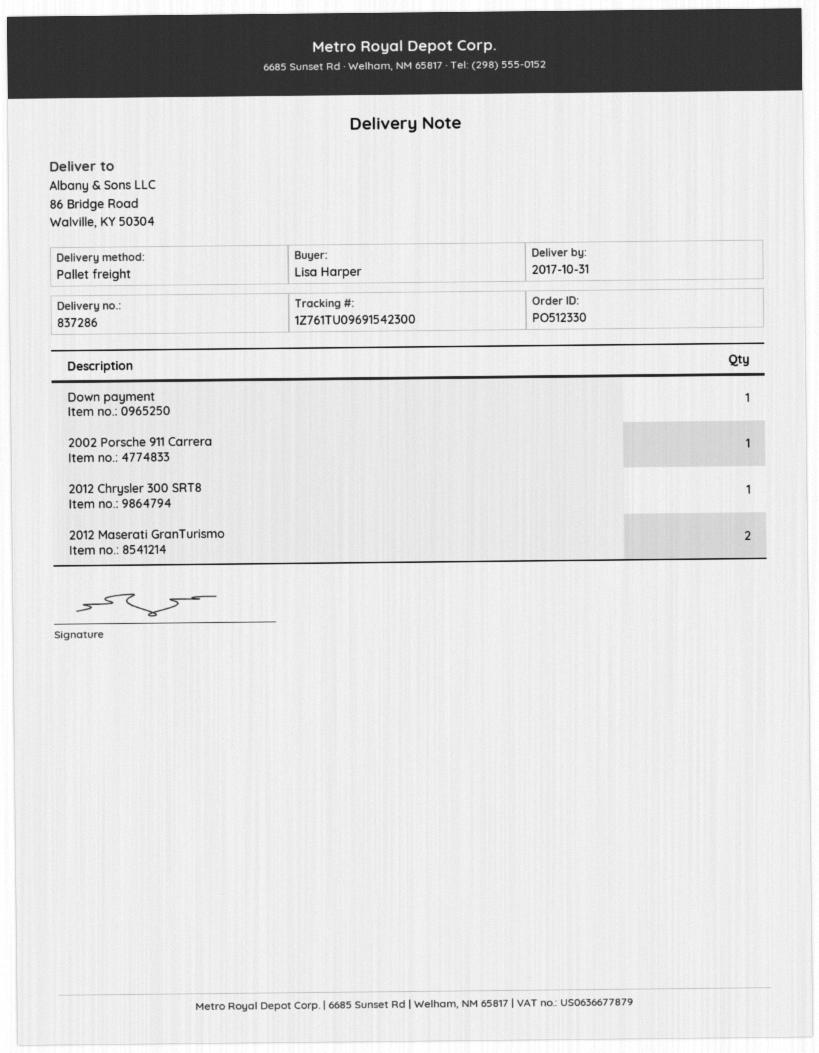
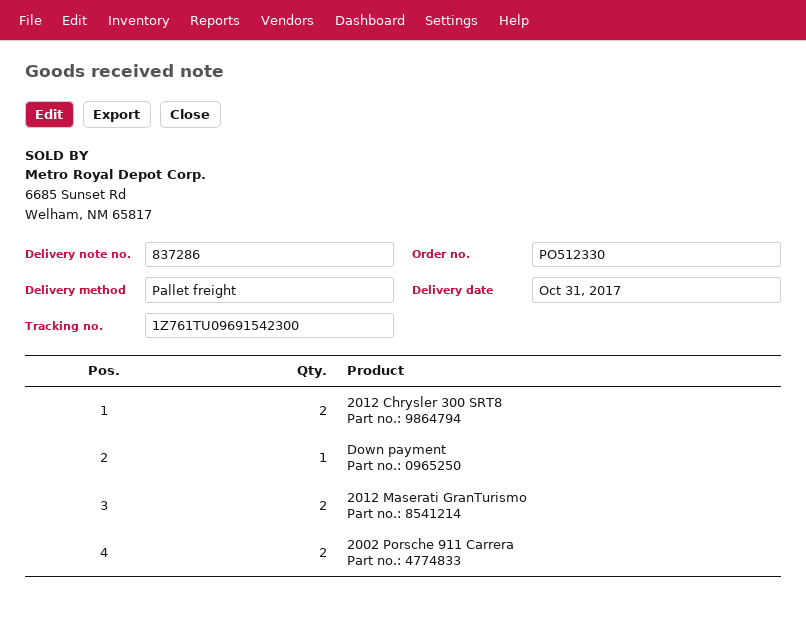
2002 Porsche 911 Carrera: 1 -> 2
2012 Chrysler 300 SRT8: 1 -> 2

